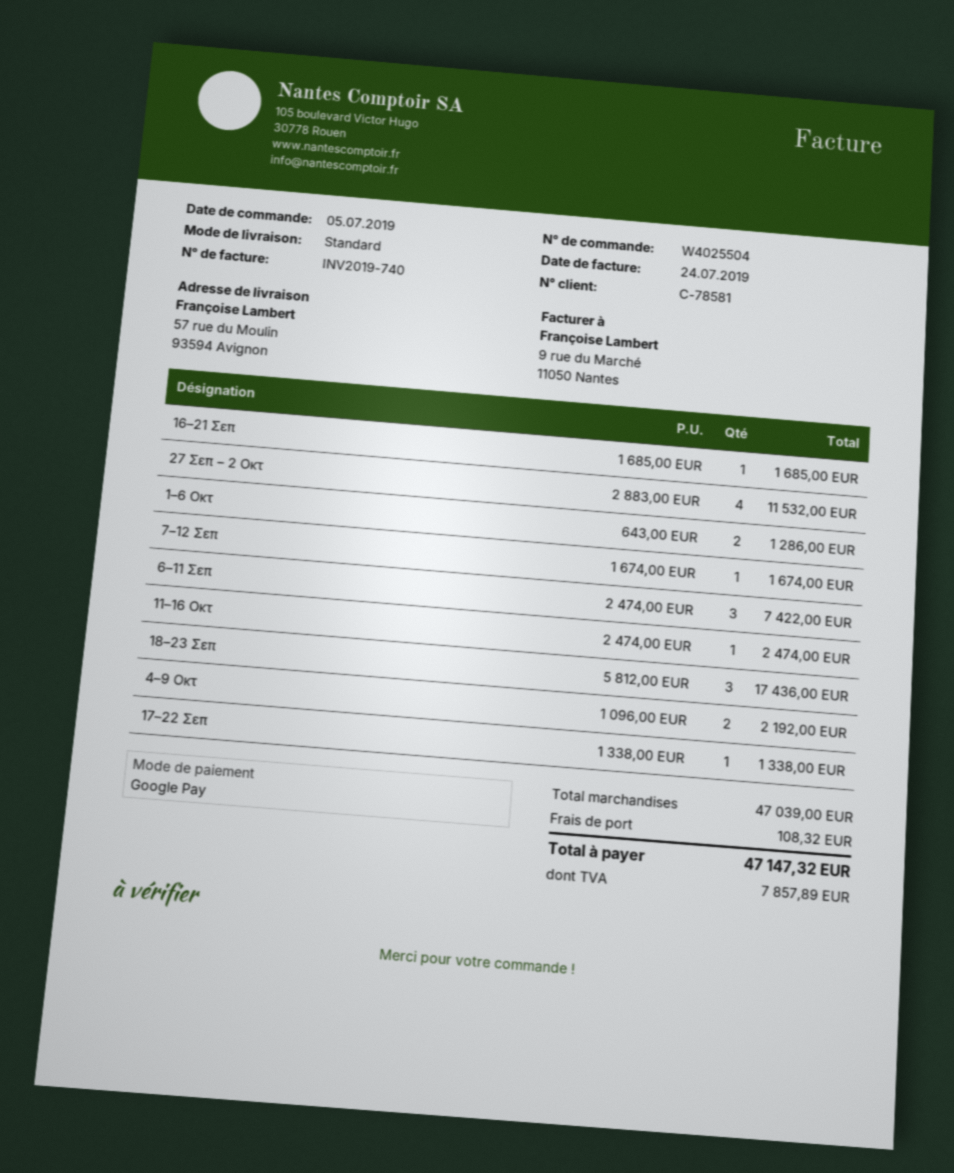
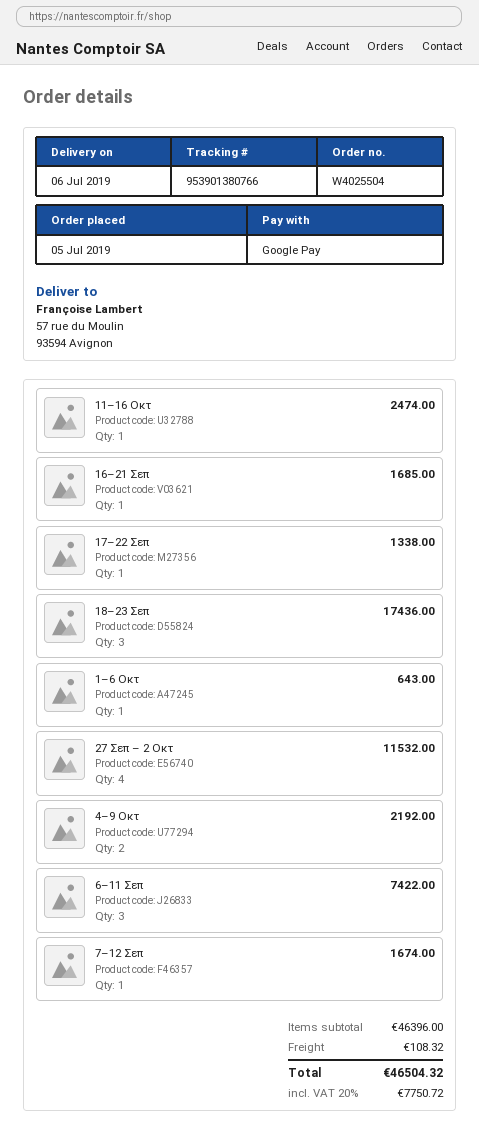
1–6 Οκτ: 2 for 1286.00 -> 1 for 643.00
subtotal: 47039.00 -> 46396.00
tax: 7857.89 -> 7750.72
total: 47147.32 -> 46504.32

